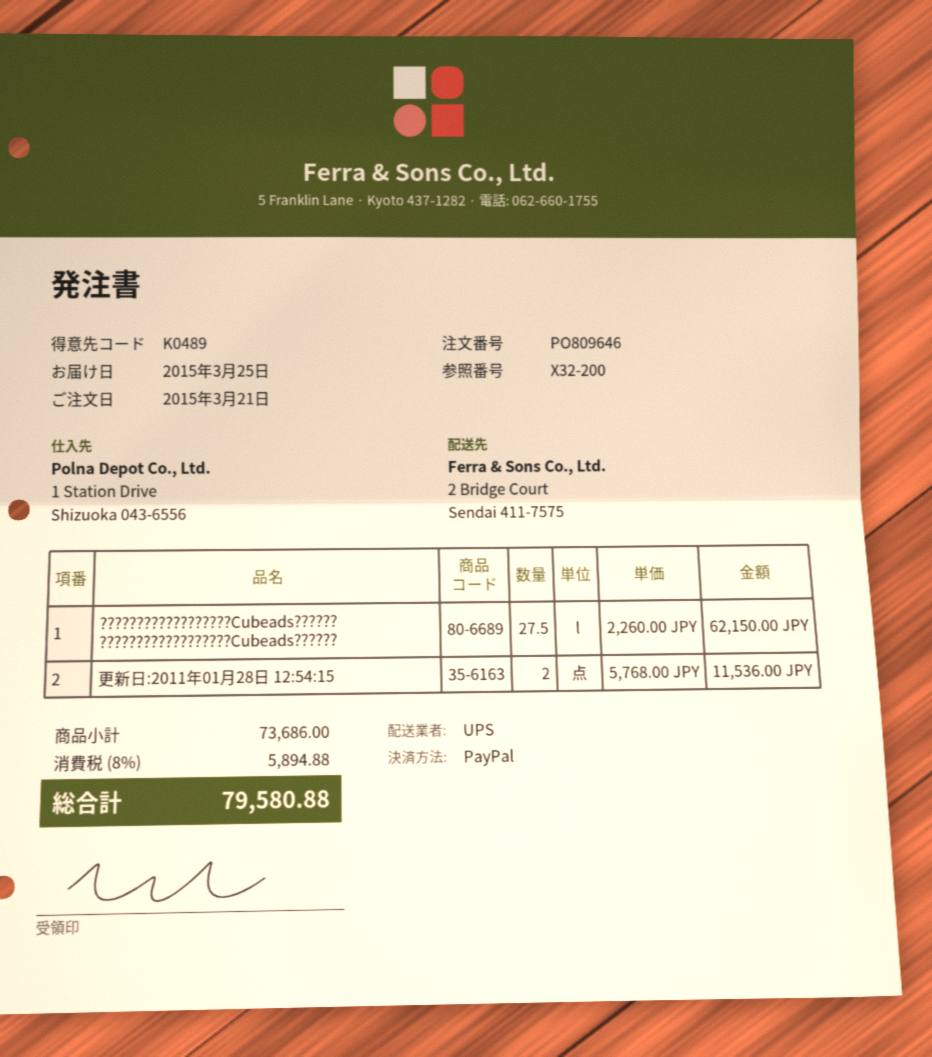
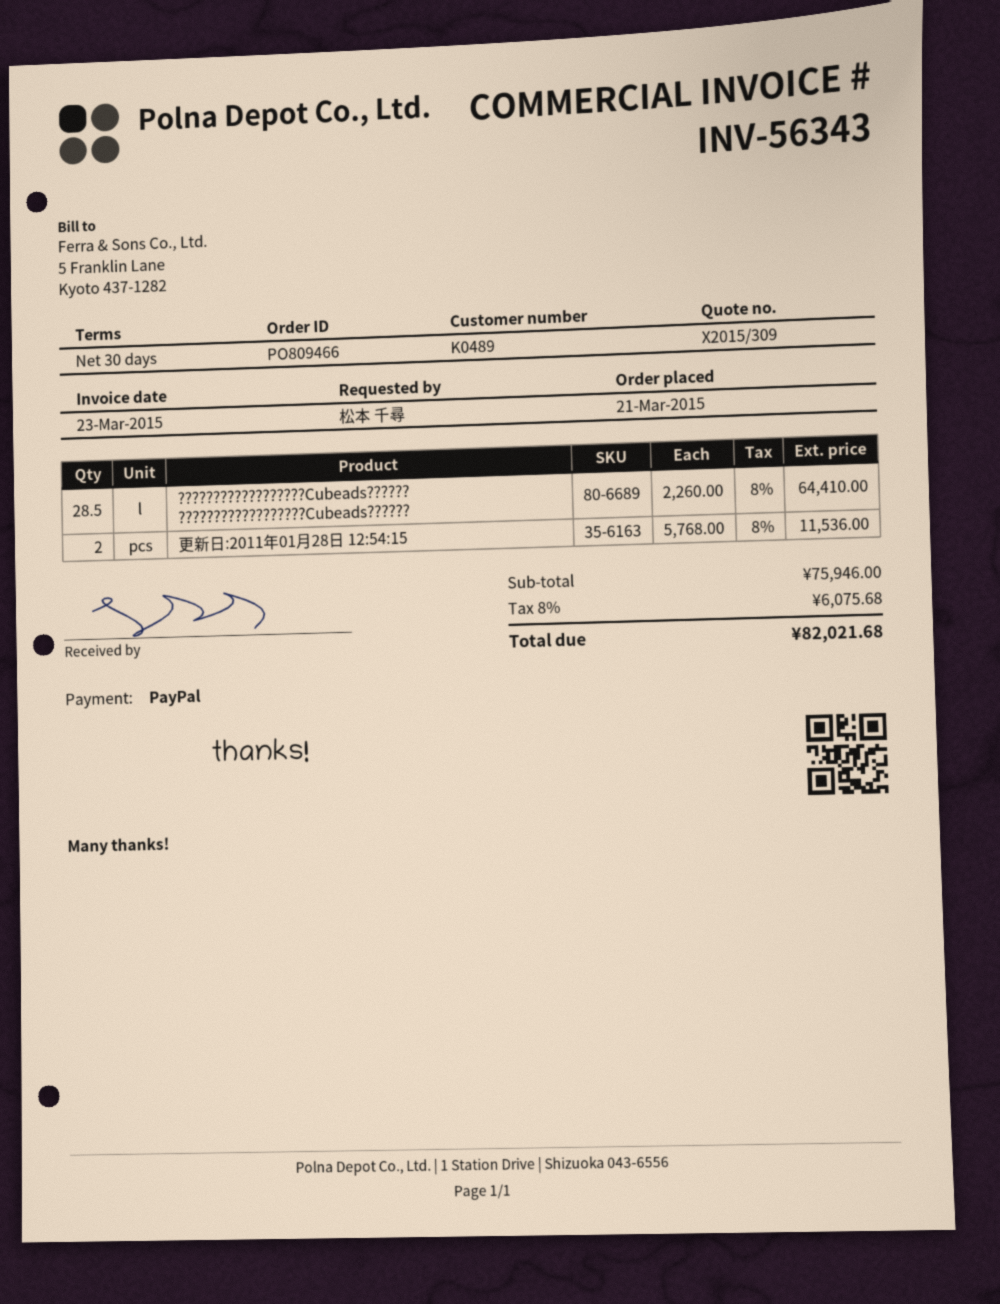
order number: PO809646 -> PO809466
??????????????????Cubeads?????? ??????????????????Cubeads??????: 27.5 x 2260.00 = 62150.00 -> 28.5 x 2260.00 = 64410.00
subtotal: 73686.00 -> 75946.00
tax: 8% = 5894.88 -> 8% = 6075.68
total: 79580.88 -> 82021.68

